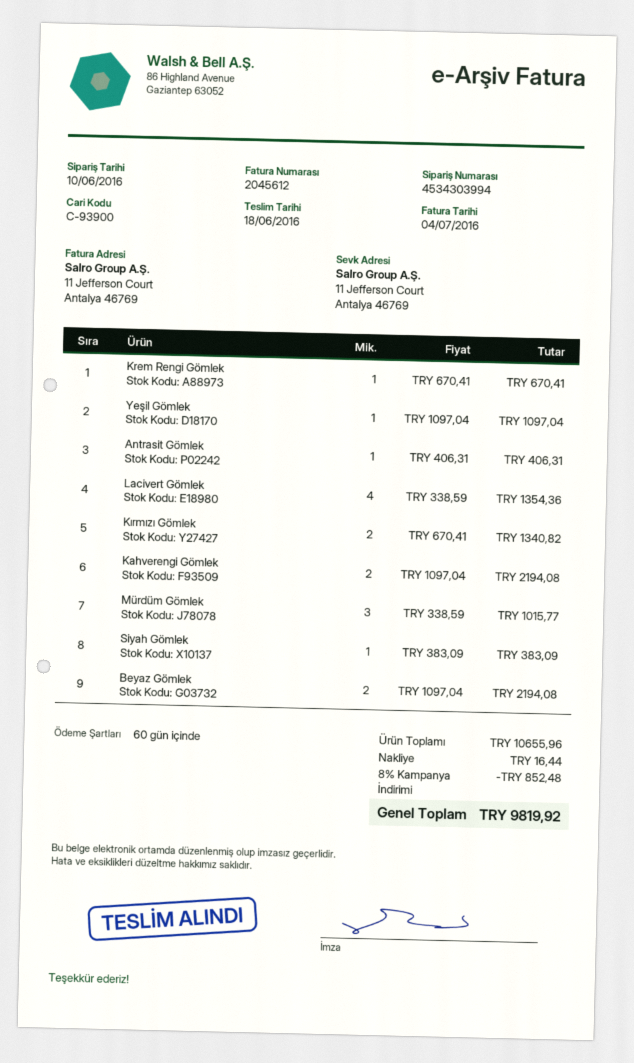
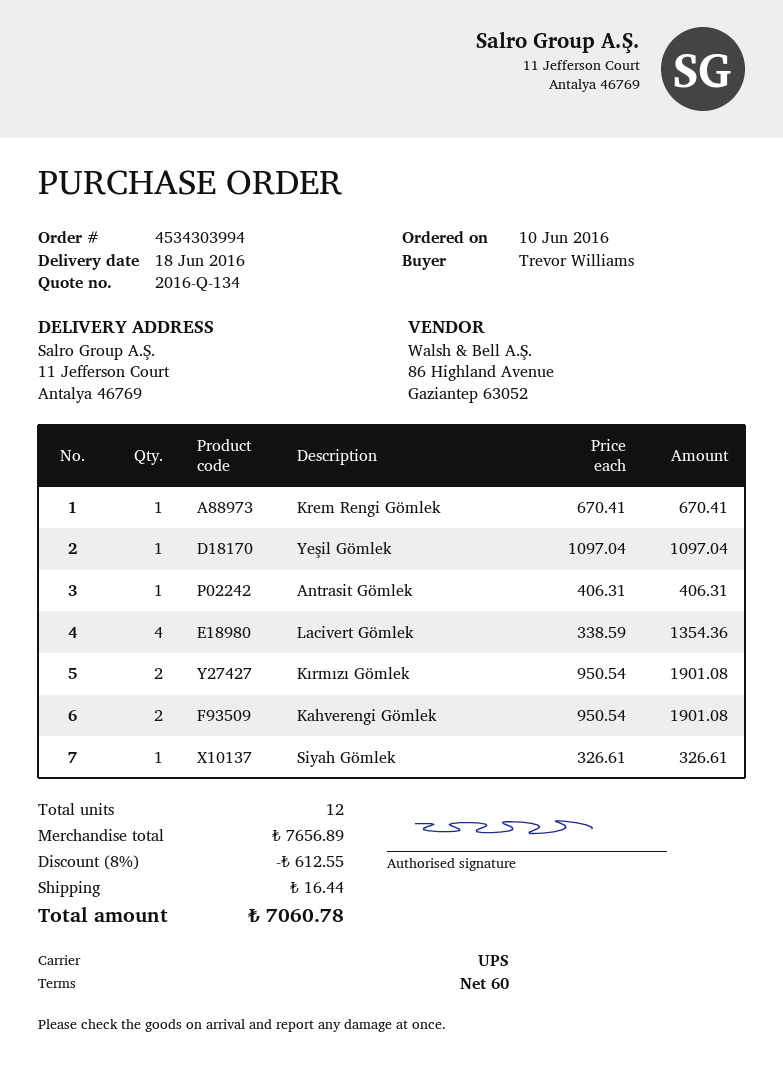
Kırmızı Gömlek: 2 x 670.41 = 1340.82 -> 2 x 950.54 = 1901.08
Kahverengi Gömlek: 2 x 1097.04 = 2194.08 -> 2 x 950.54 = 1901.08
Mürdüm Gömlek: 3 x 338.59 = 1015.77 -> none
Siyah Gömlek: 1 x 383.09 = 383.09 -> 1 x 326.61 = 326.61
Beyaz Gömlek: 2 x 1097.04 = 2194.08 -> none
subtotal: 10655.96 -> 7656.89
discount: 8% = 852.48 -> 8% = 612.55
total: 9819.92 -> 7060.78

